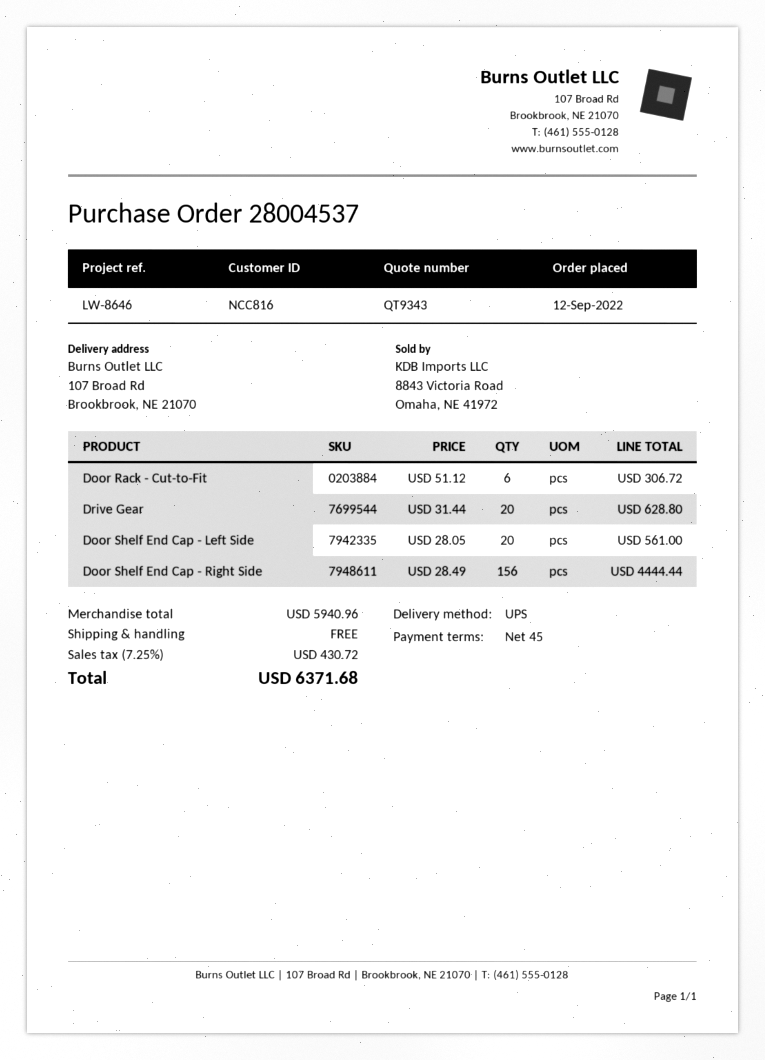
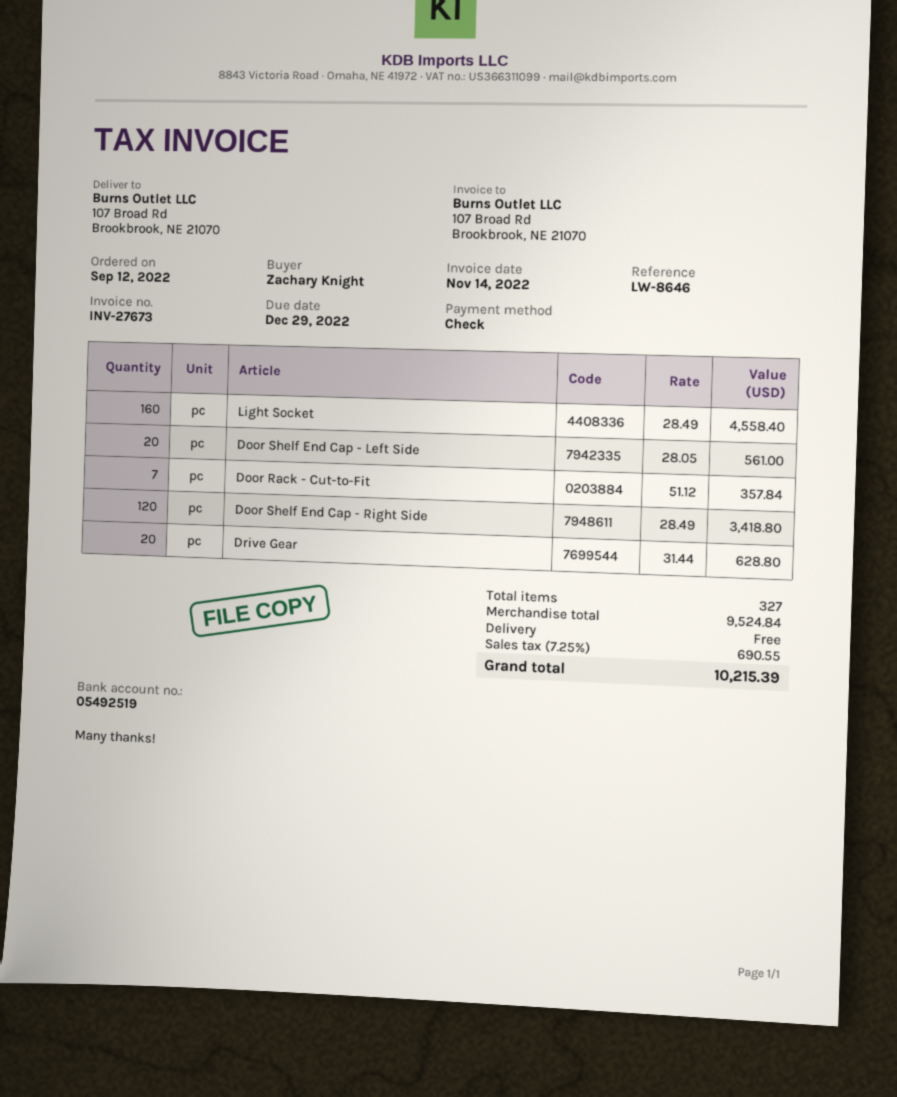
Door Rack - Cut-to-Fit: 6 x 51.12 = 306.72 -> 7 x 51.12 = 357.84
Door Shelf End Cap - Right Side: 156 x 28.49 = 4444.44 -> 120 x 28.49 = 3418.80
Light Socket: none -> 160 x 28.49 = 4558.40
subtotal: 5940.96 -> 9524.84
tax: 7.25% = 430.72 -> 7.25% = 690.55
total: 6371.68 -> 10215.39

